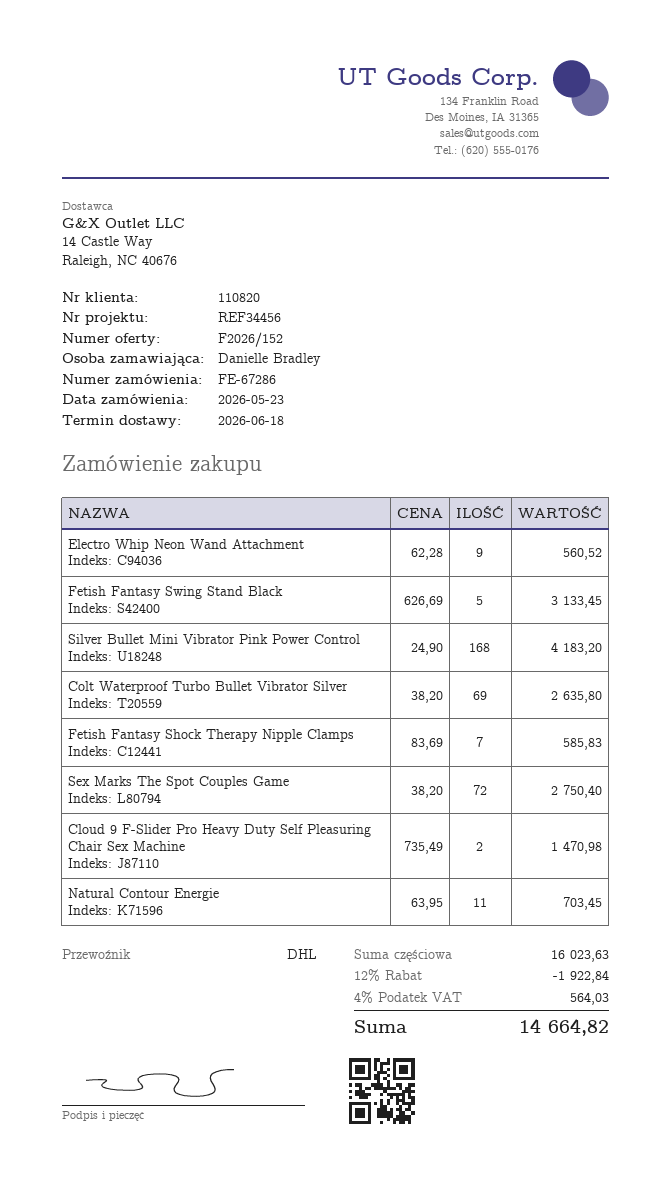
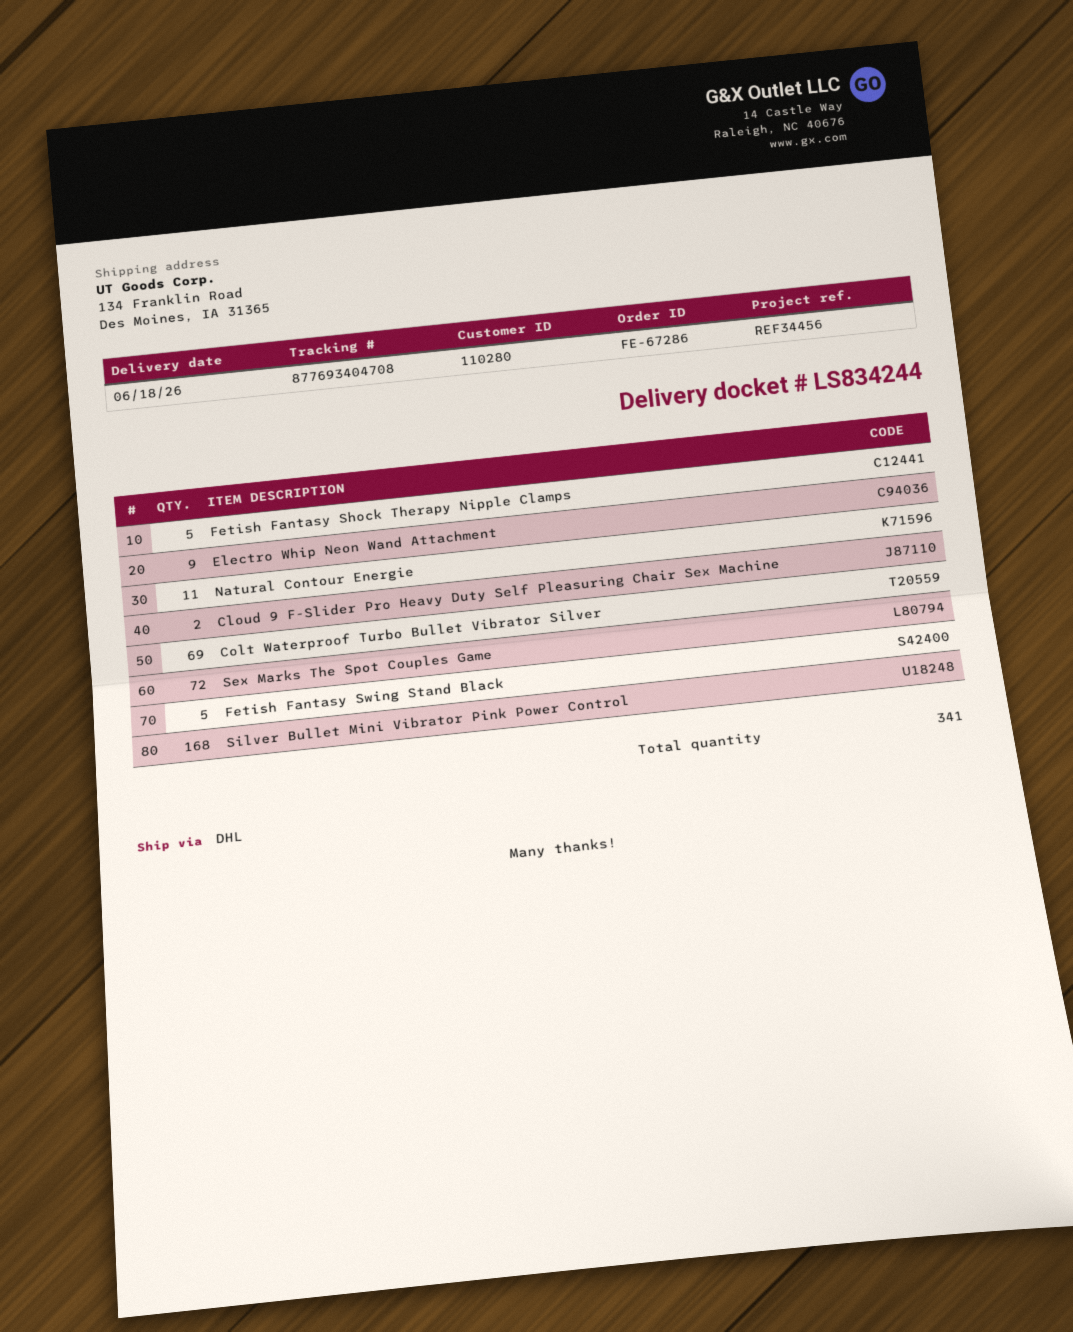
customer number: 110820 -> 110280
Fetish Fantasy Shock Therapy Nipple Clamps: 7 -> 5

